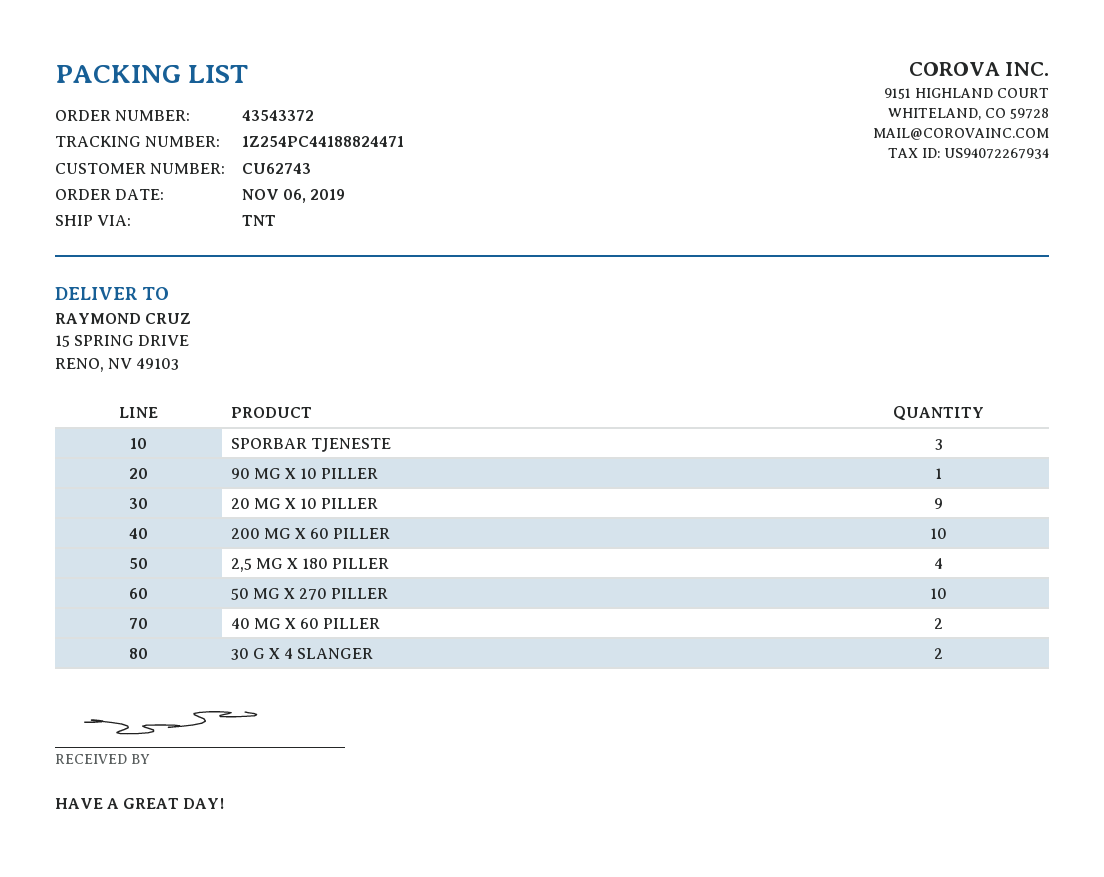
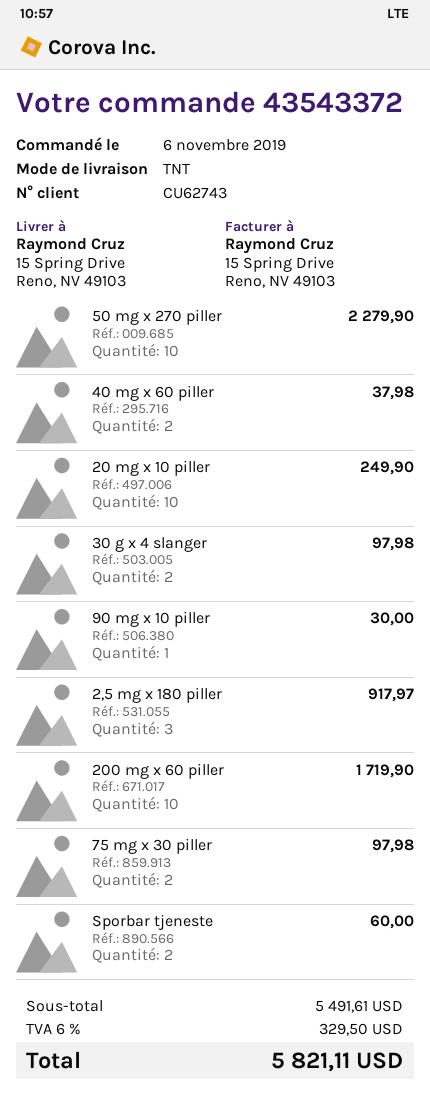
SPORBAR TJENESTE: 3 -> 2
20 MG X 10 PILLER: 9 -> 10
2,5 MG X 180 PILLER: 4 -> 3
75 mg x 30 piller: none -> 2

